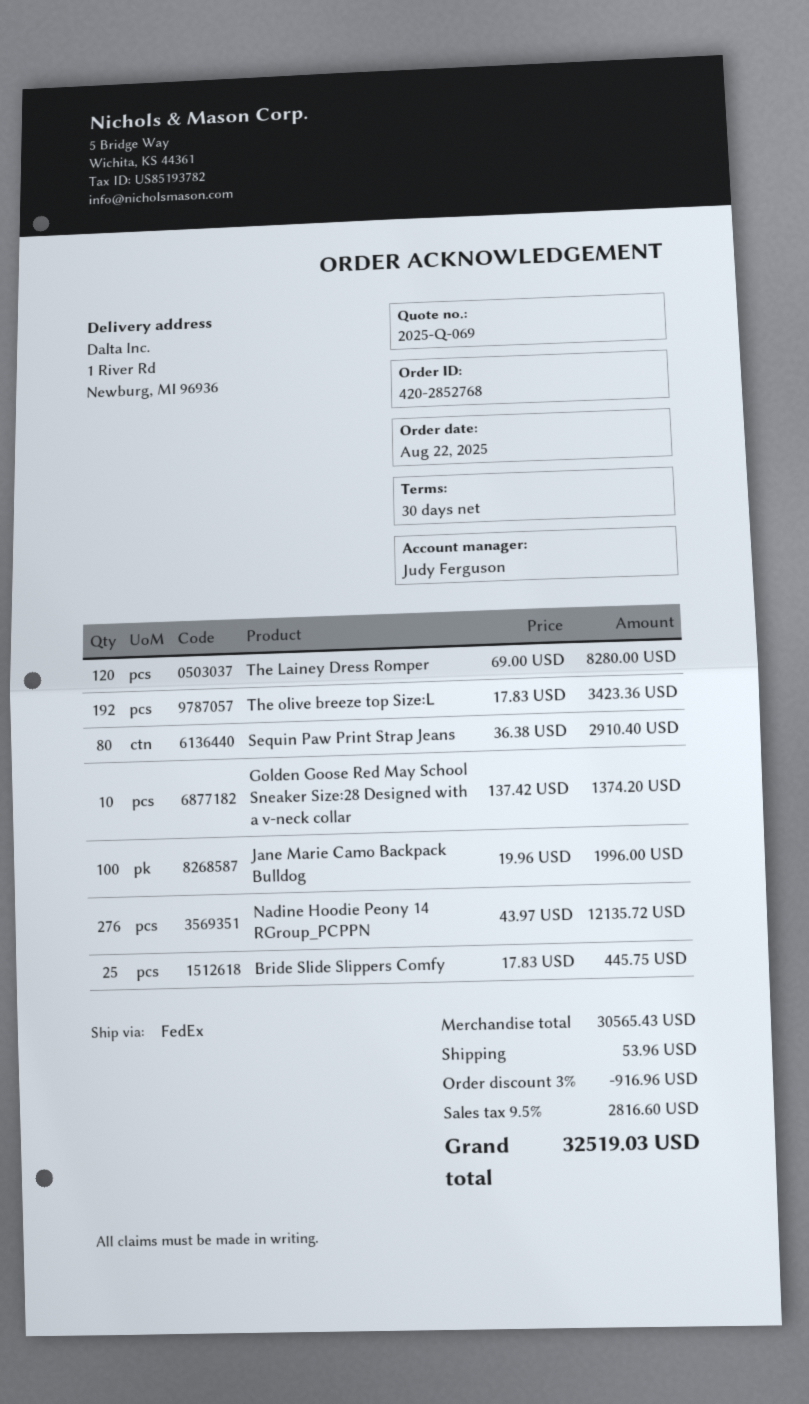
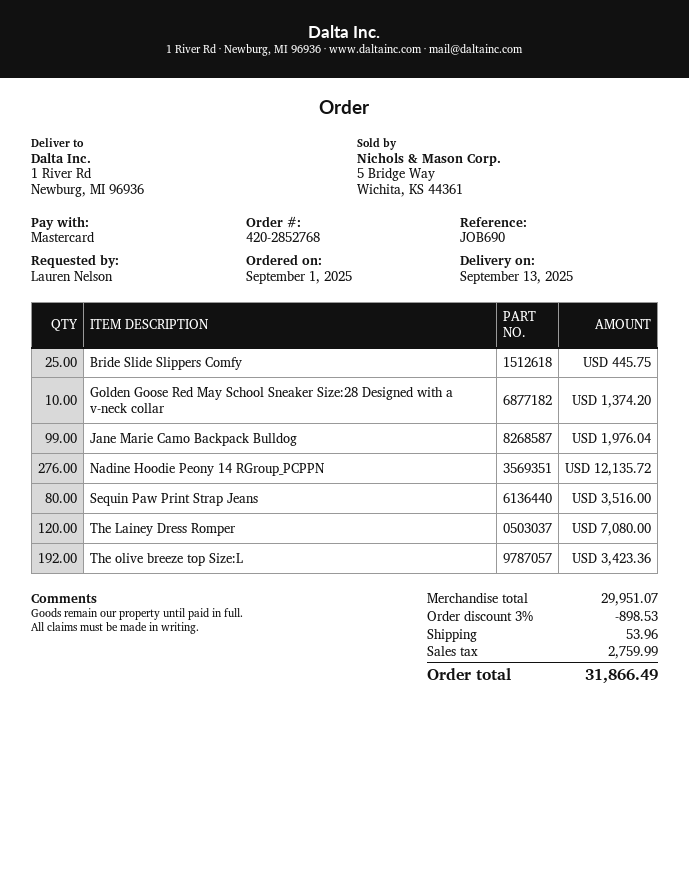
order date: 2025-08-22 -> 2025-09-01
The Lainey Dress Romper: 120 for 8280.00 -> 120 for 7080.00
Sequin Paw Print Strap Jeans: 80 for 2910.40 -> 80 for 3516.00
Jane Marie Camo Backpack Bulldog: 100 for 1996.00 -> 99 for 1976.04
subtotal: 30565.43 -> 29951.07
discount: 3% = 916.96 -> 3% = 898.53
tax: 2816.60 -> 2759.99
total: 32519.03 -> 31866.49

